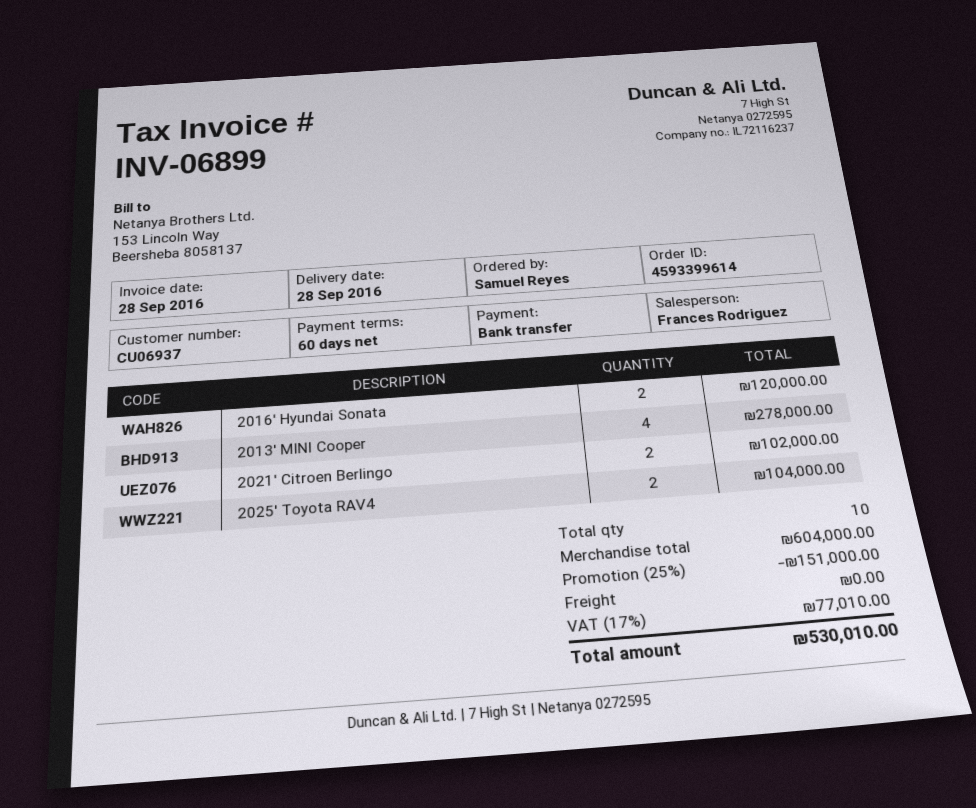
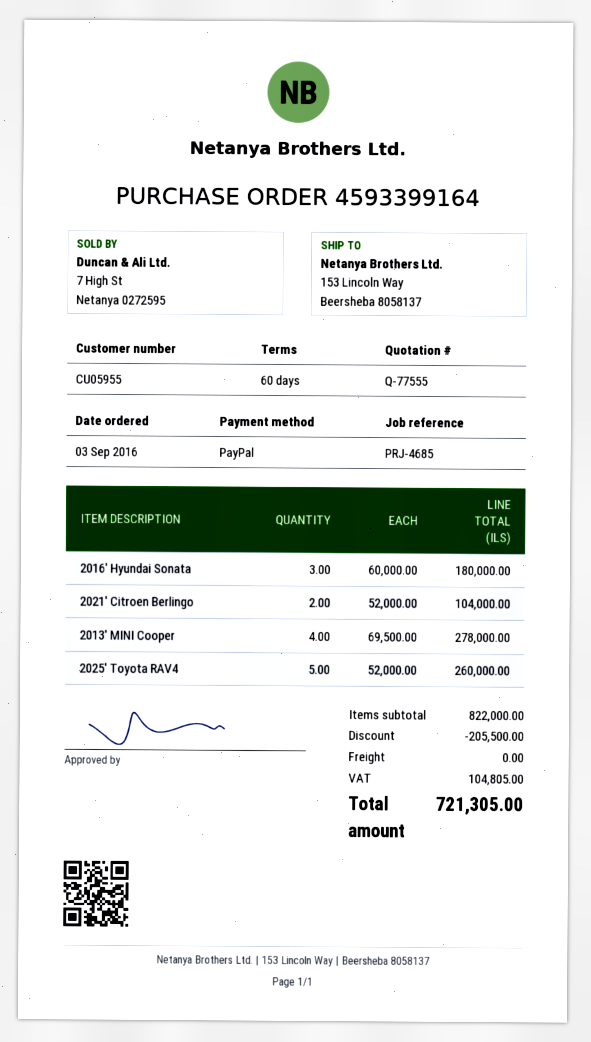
order number: 4593399614 -> 4593399164
customer number: CU06937 -> CU05955
payment method: bank transfer -> PayPal
2016' Hyundai Sonata: 2 for 120000.00 -> 3 for 180000.00
2021' Citroen Berlingo: 2 for 102000.00 -> 2 for 104000.00
2025' Toyota RAV4: 2 for 104000.00 -> 5 for 260000.00
subtotal: 604000.00 -> 822000.00
discount: 151000.00 -> 205500.00
tax: 77010.00 -> 104805.00
total: 530010.00 -> 721305.00

